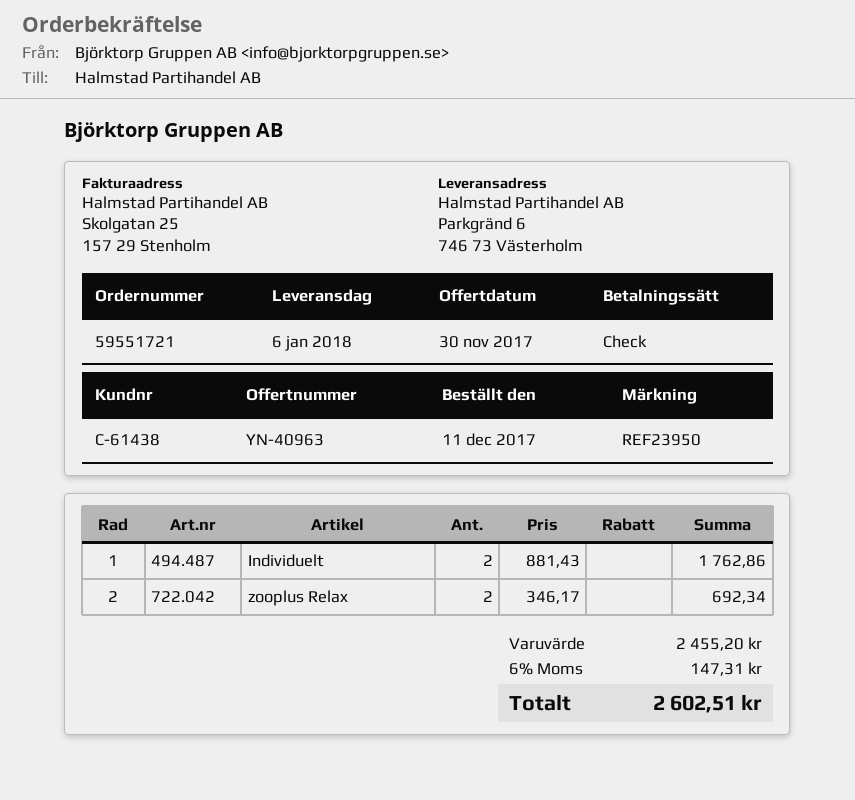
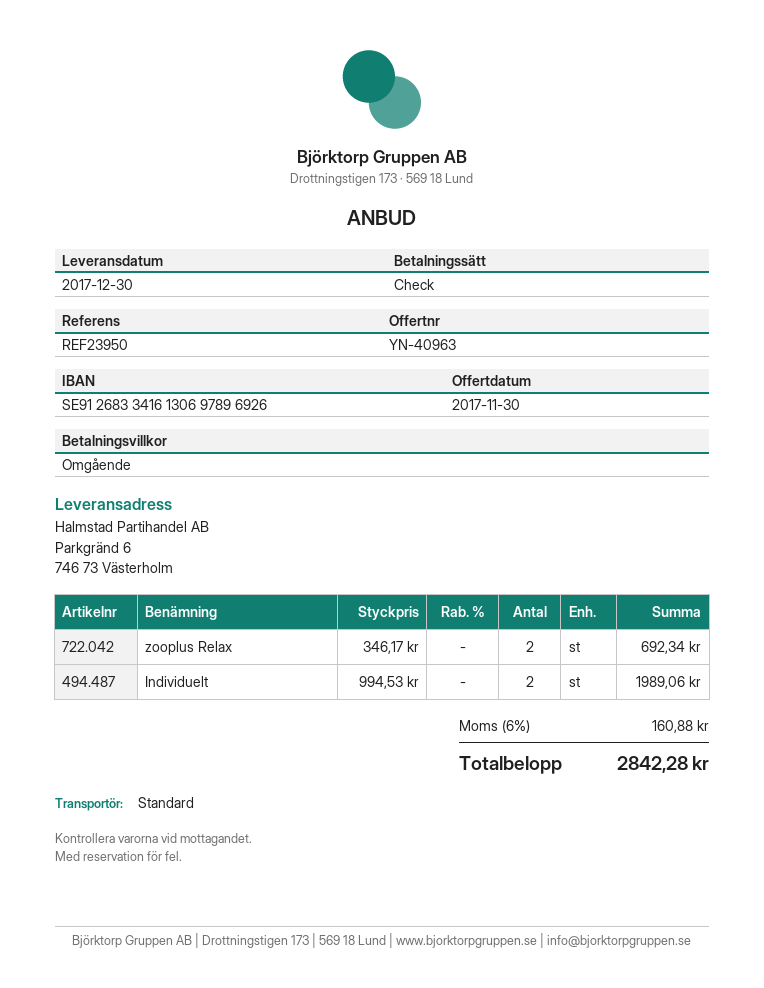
delivery date: 2018-01-06 -> 2017-12-30
Individuelt: 2 x 881.43 = 1762.86 -> 2 x 994.53 = 1989.06
tax: 6% = 147.31 -> 6% = 160.88
total: 2602.51 -> 2842.28

